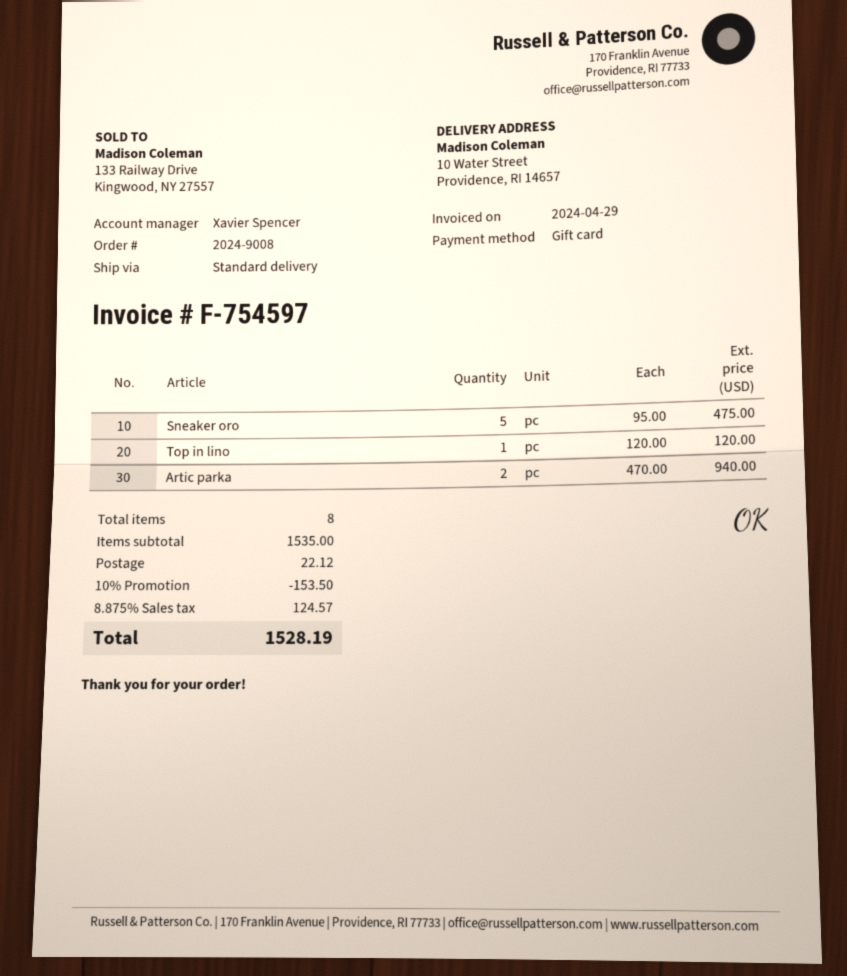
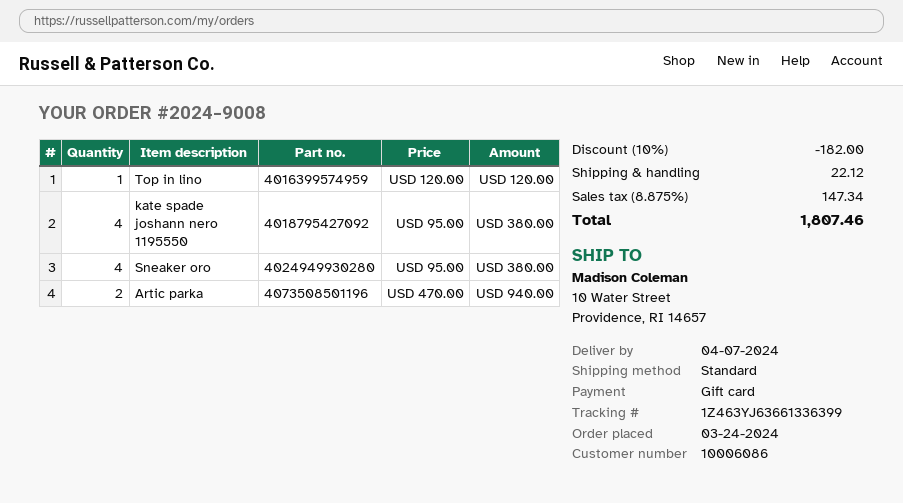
Sneaker oro: 5 x 95.00 = 475.00 -> 4 x 95.00 = 380.00
kate spade joshann nero 1195550: none -> 4 x 95.00 = 380.00
discount: 10% = 153.50 -> 10% = 182.00
tax: 8.875% = 124.57 -> 8.875% = 147.34
total: 1528.19 -> 1807.46

